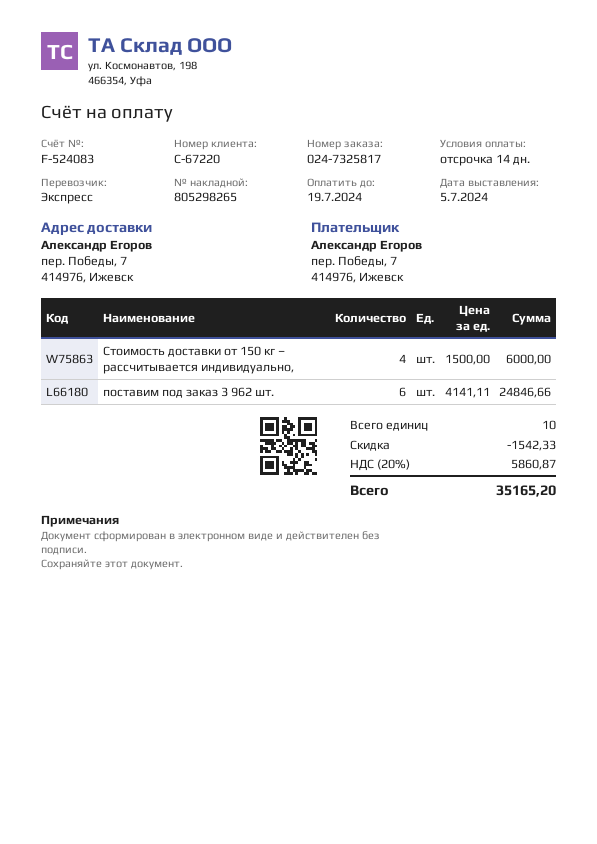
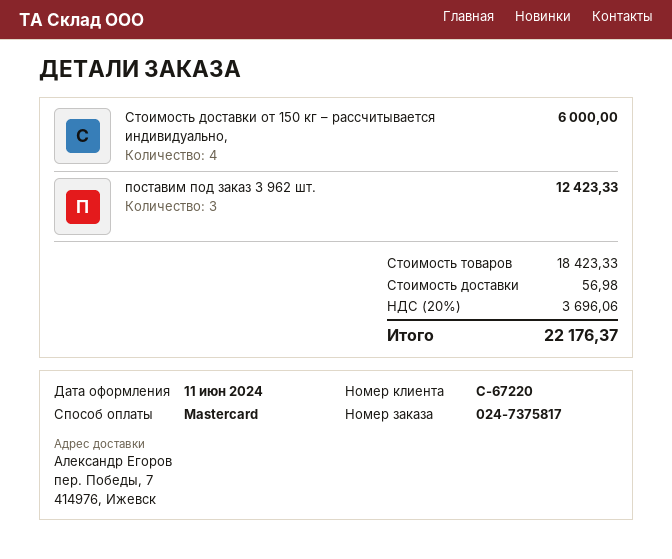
order number: 024-7325817 -> 024-7375817
поставим под заказ 3 962 шт.: 6 for 24846.66 -> 3 for 12423.33
discount: 1542.33 -> none
shipping: none -> 56.98
tax: 20% = 5860.87 -> 20% = 3696.06
total: 35165.20 -> 22176.37

